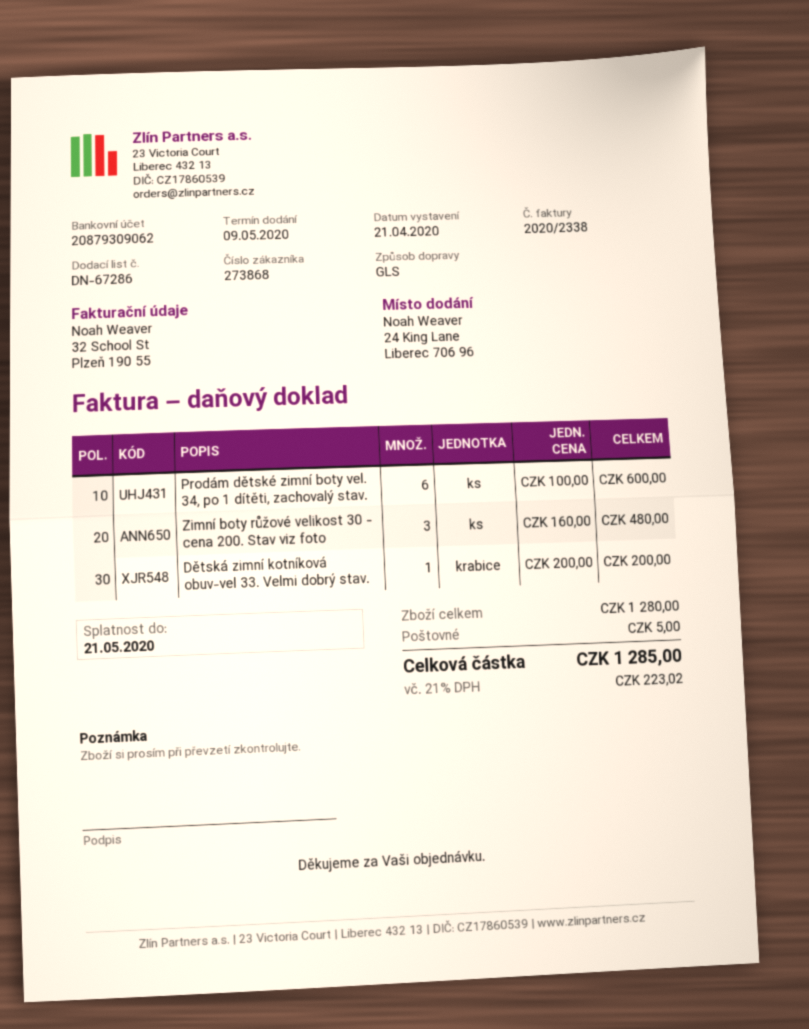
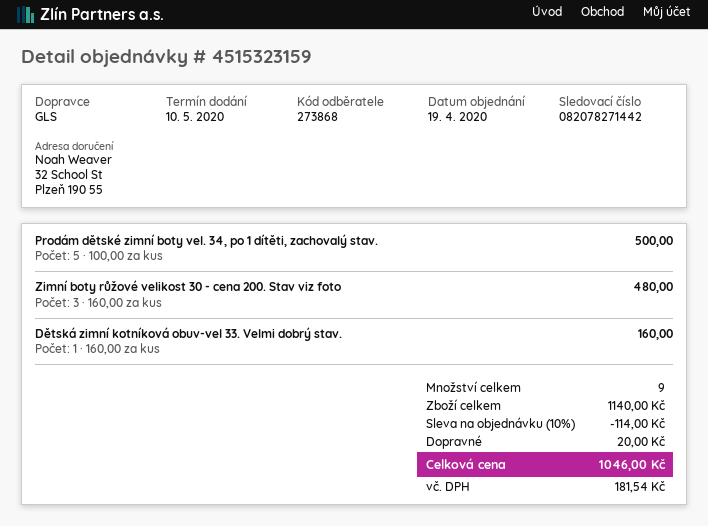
delivery date: 2020-05-09 -> 2020-05-10
ship to: 24 King Lane, Liberec 706 96 -> 32 School St, Plzeň 190 55
Prodám dětské zimní boty vel. 34, po 1 dítěti, zachovalý stav.: 6 x 100.00 = 600.00 -> 5 x 100.00 = 500.00
Dětská zimní kotníková obuv-vel 33. Velmi dobrý stav.: 1 x 200.00 = 200.00 -> 1 x 160.00 = 160.00
subtotal: 1280.00 -> 1140.00
discount: none -> 10% = 114.00
shipping: 5.00 -> 20.00
tax: 223.02 -> 181.54
total: 1285.00 -> 1046.00

